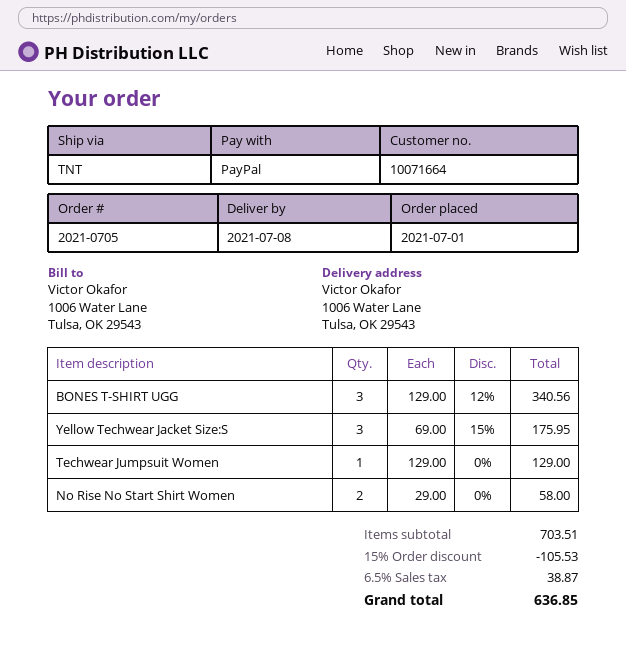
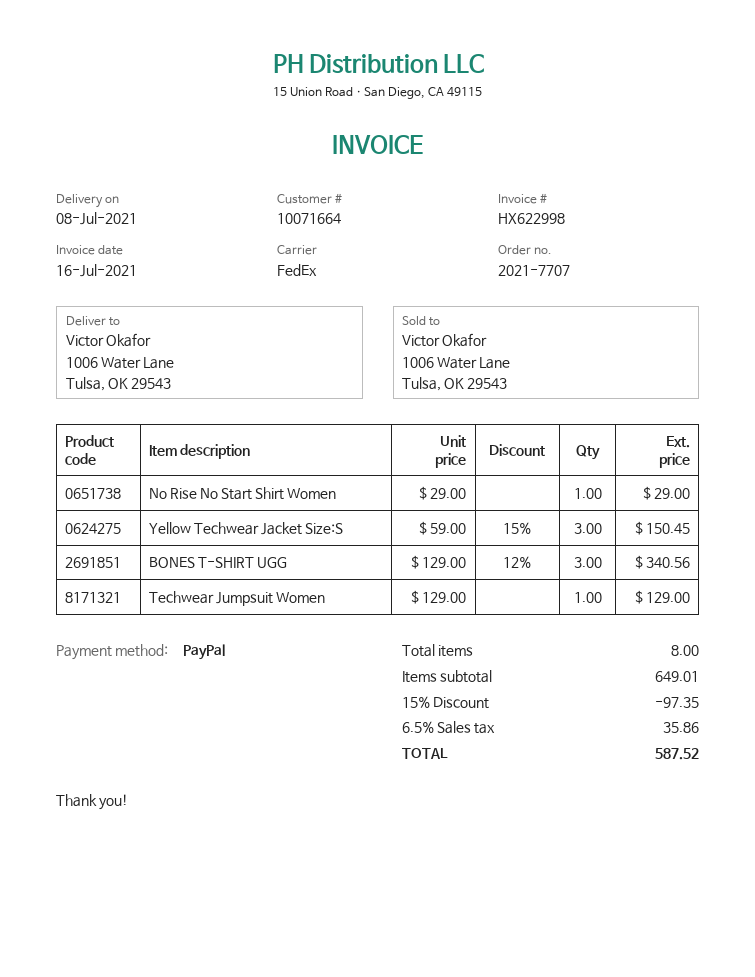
order number: 2021-0705 -> 2021-7707
shipping method: TNT -> FedEx
Yellow Techwear Jacket Size:S: 3 x 69.00 - 15% = 175.95 -> 3 x 59.00 - 15% = 150.45
No Rise No Start Shirt Women: 2 x 29.00 = 58.00 -> 1 x 29.00 = 29.00
subtotal: 703.51 -> 649.01
discount: 15% = 105.53 -> 15% = 97.35
tax: 6.5% = 38.87 -> 6.5% = 35.86
total: 636.85 -> 587.52

